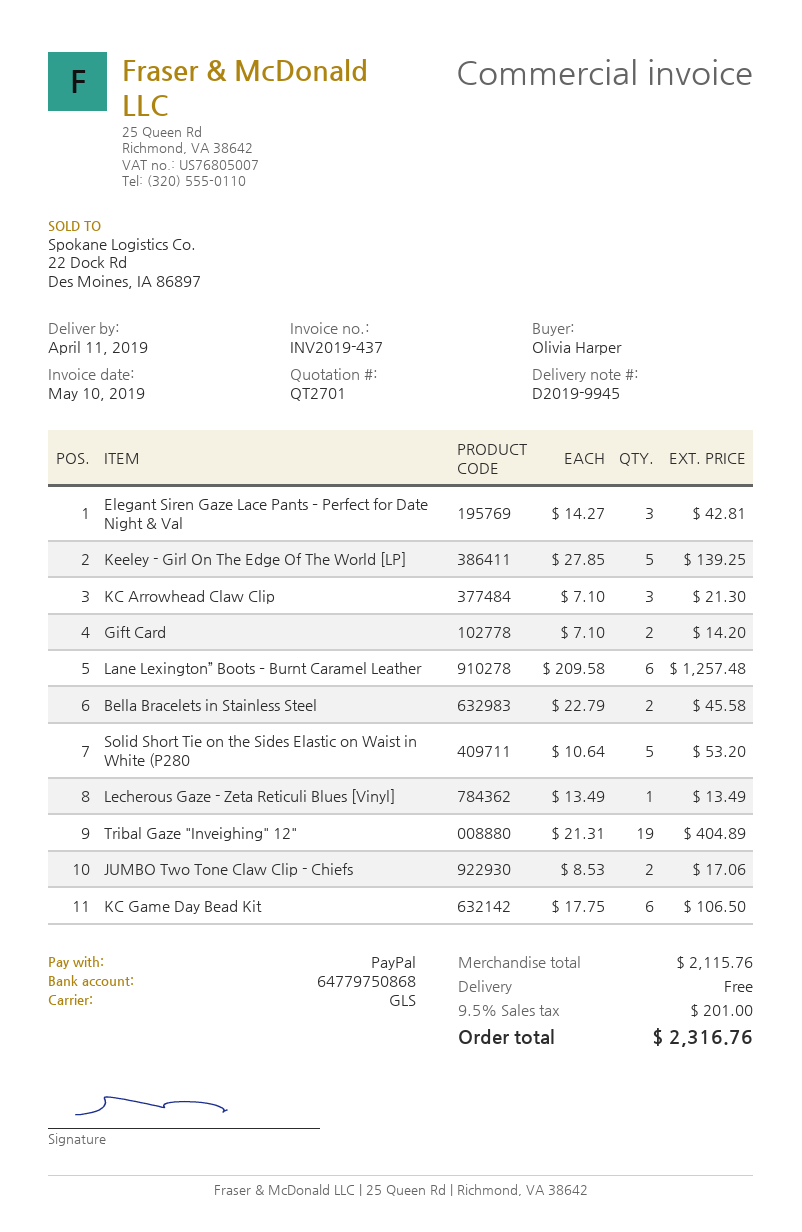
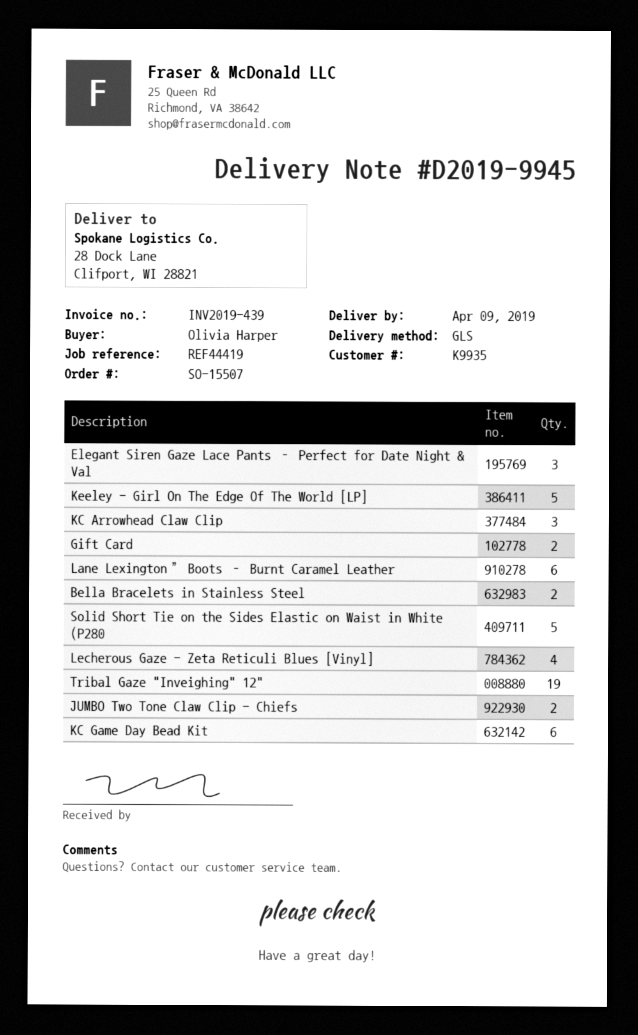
delivery date: 2019-04-11 -> 2019-04-09
invoice number: INV2019-437 -> INV2019-439
Lecherous Gaze - Zeta Reticuli Blues [Vinyl]: 1 -> 4

